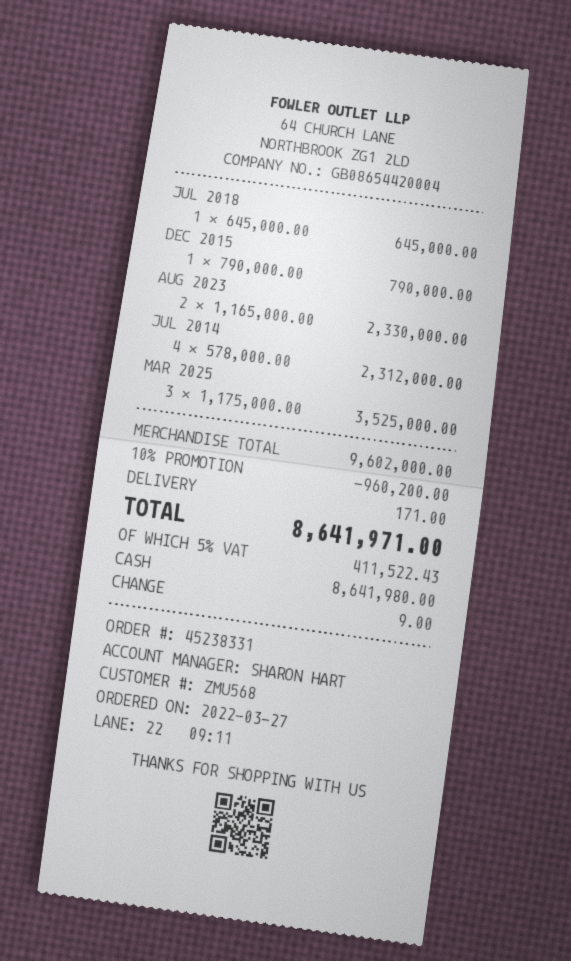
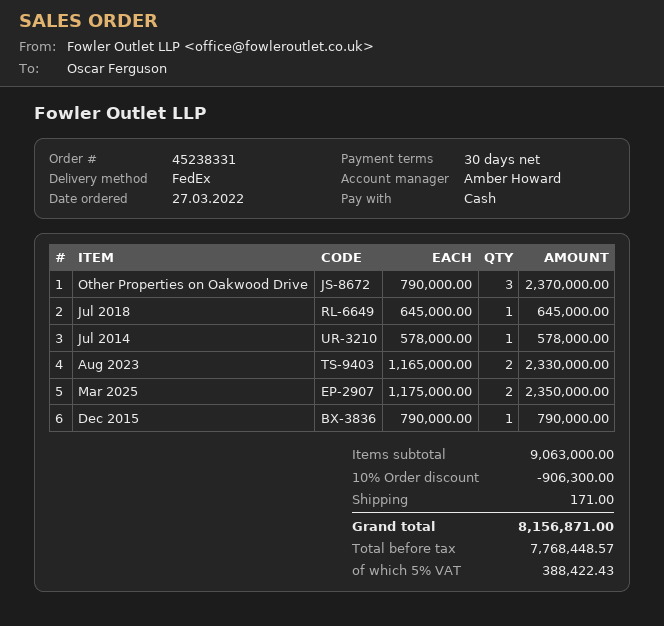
sales rep: SHARON HART -> Amber Howard
JUL 2014: 4 x 578000.00 = 2312000.00 -> 1 x 578000.00 = 578000.00
MAR 2025: 3 x 1175000.00 = 3525000.00 -> 2 x 1175000.00 = 2350000.00
Other Properties on Oakwood Drive: none -> 3 x 790000.00 = 2370000.00
subtotal: 9602000.00 -> 9063000.00
discount: 10% = 960200.00 -> 10% = 906300.00
tax: 5% = 411522.43 -> 5% = 388422.43
total: 8641971.00 -> 8156871.00

